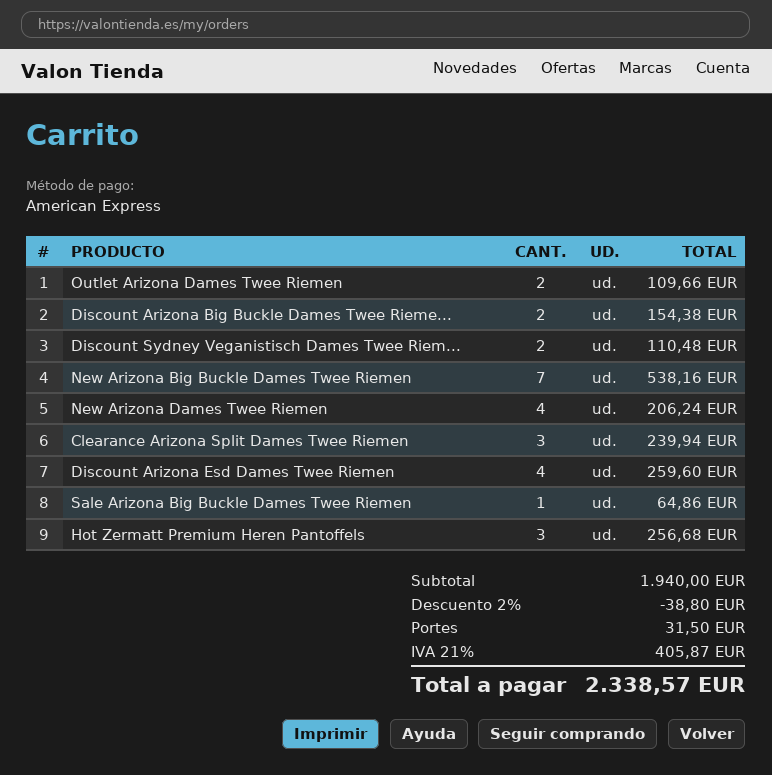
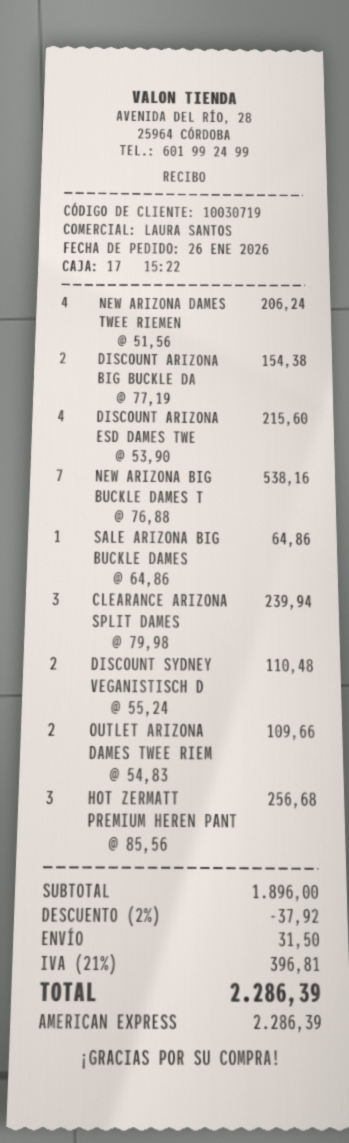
Discount Arizona Esd Dames Twee Riemen: 4 for 259.60 -> 4 for 215.60
subtotal: 1940.00 -> 1896.00
discount: 2% = 38.80 -> 2% = 37.92
tax: 21% = 405.87 -> 21% = 396.81
total: 2338.57 -> 2286.39

